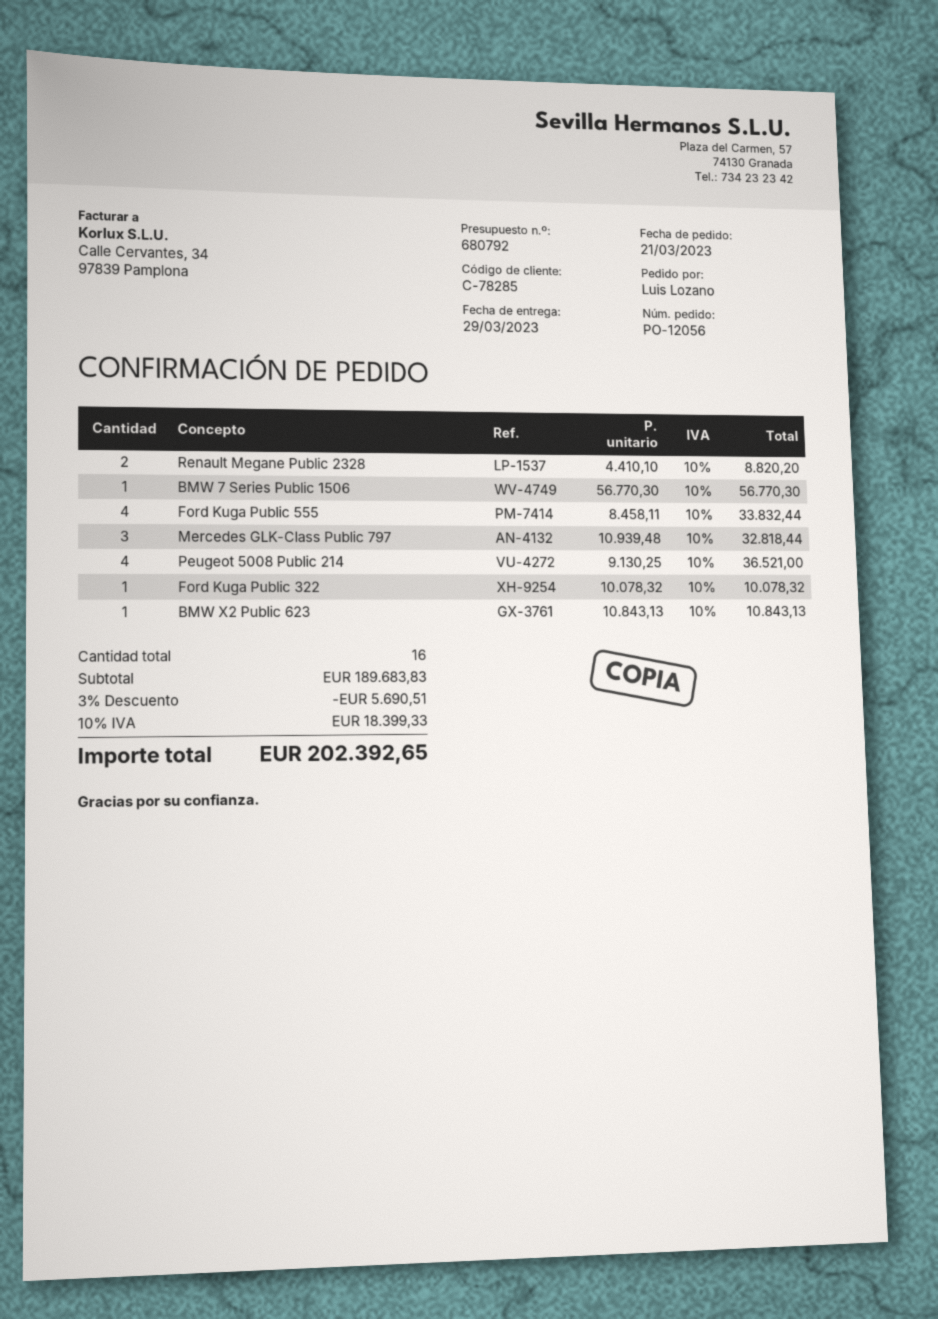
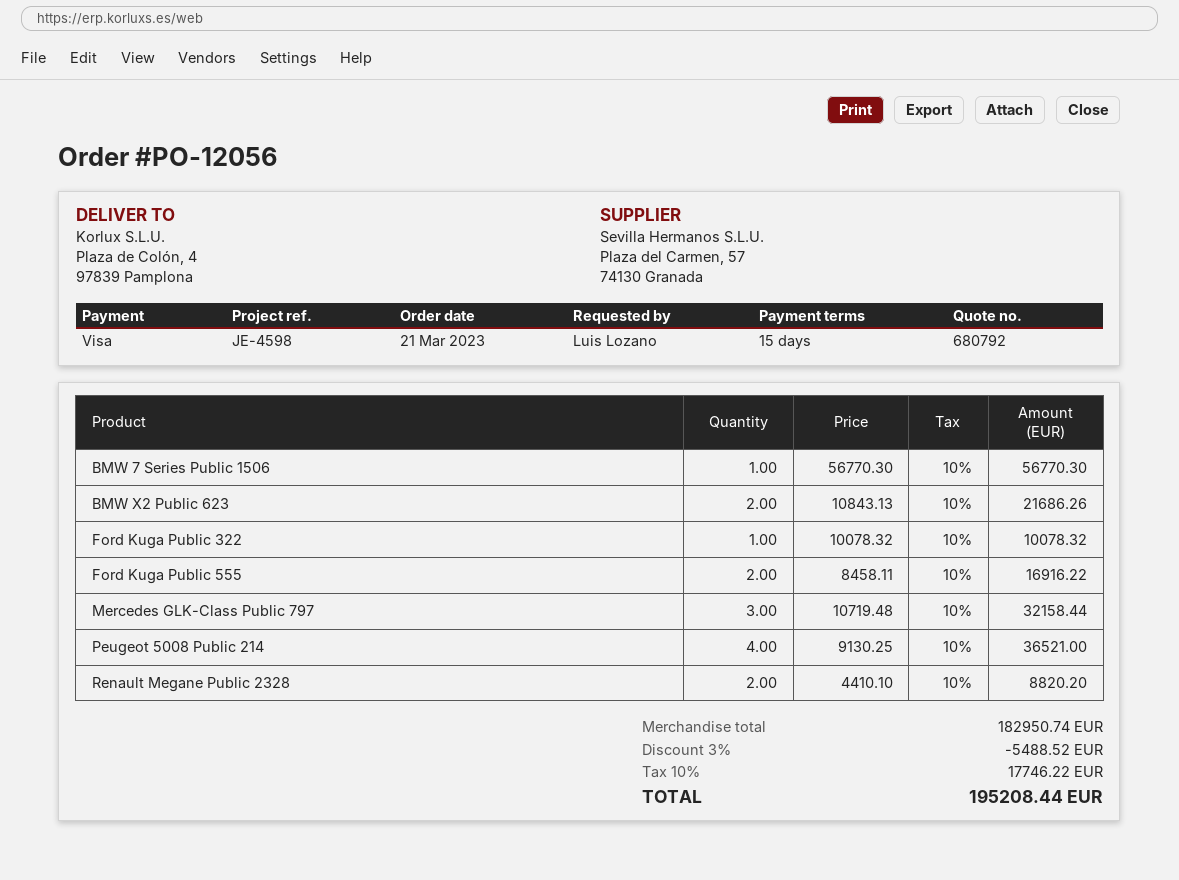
Ford Kuga Public 555: 4 x 8458.11 = 33832.44 -> 2 x 8458.11 = 16916.22
Mercedes GLK-Class Public 797: 3 x 10939.48 = 32818.44 -> 3 x 10719.48 = 32158.44
BMW X2 Public 623: 1 x 10843.13 = 10843.13 -> 2 x 10843.13 = 21686.26
subtotal: 189683.83 -> 182950.74
discount: 3% = 5690.51 -> 3% = 5488.52
tax: 10% = 18399.33 -> 10% = 17746.22
total: 202392.65 -> 195208.44

